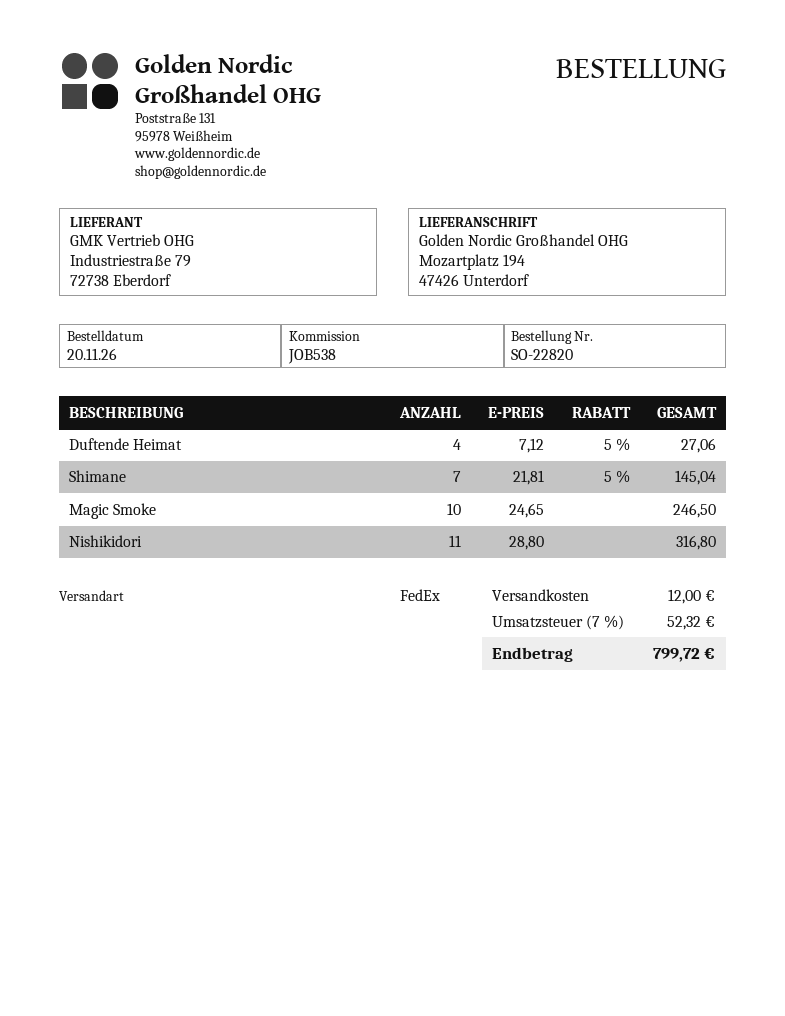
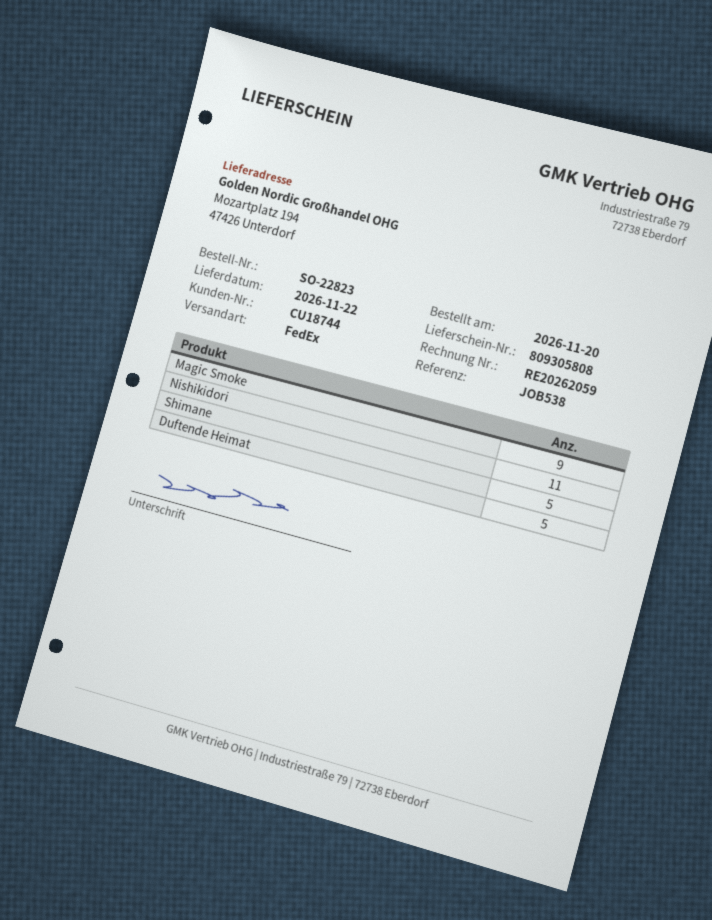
order number: SO-22820 -> SO-22823
Duftende Heimat: 4 -> 5
Shimane: 7 -> 5
Magic Smoke: 10 -> 9

